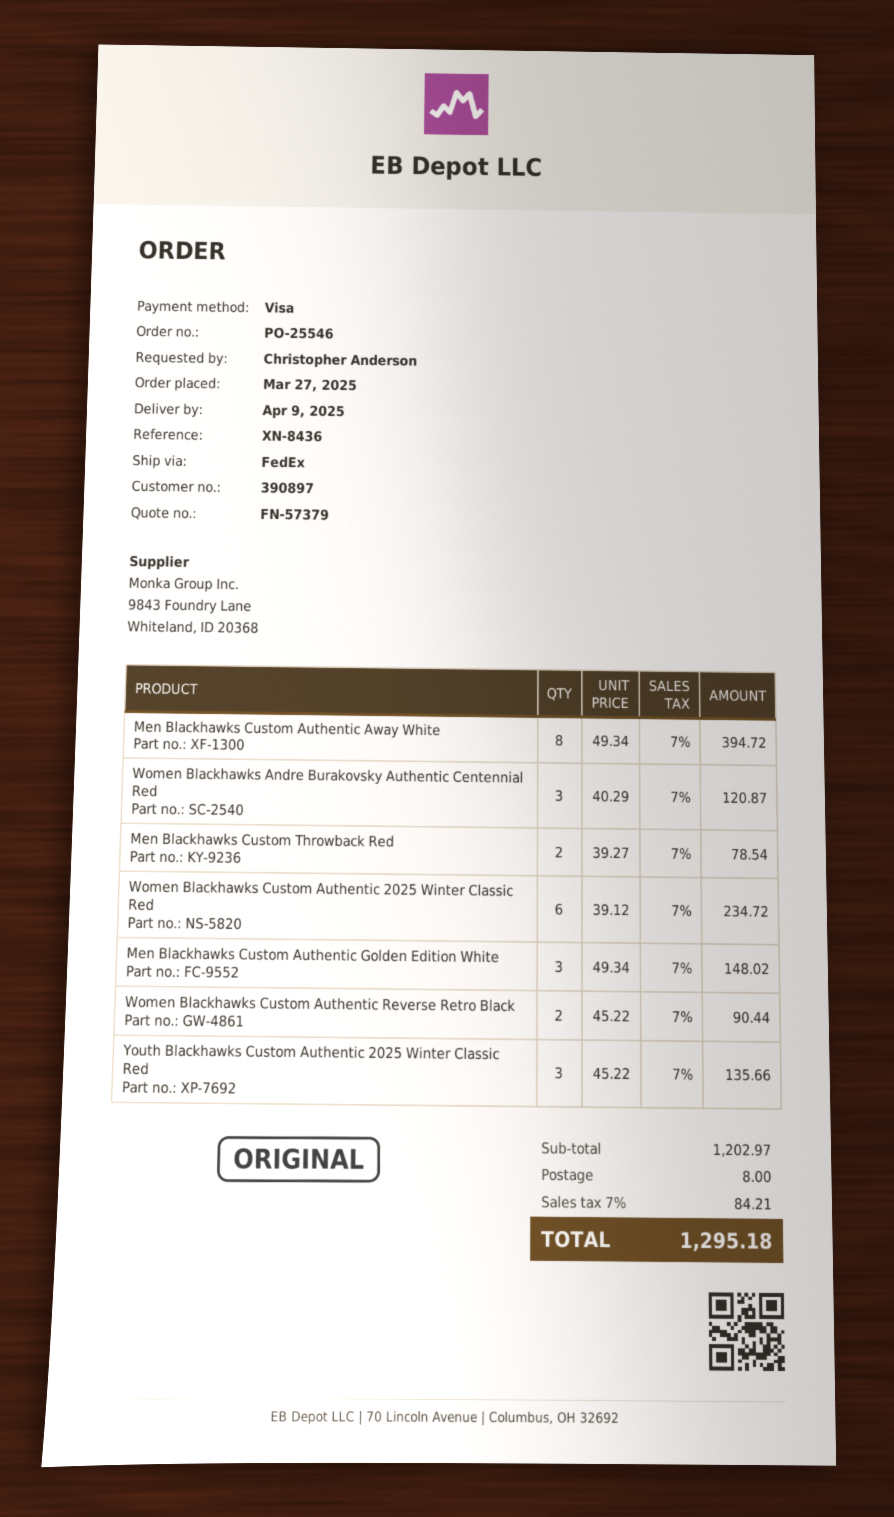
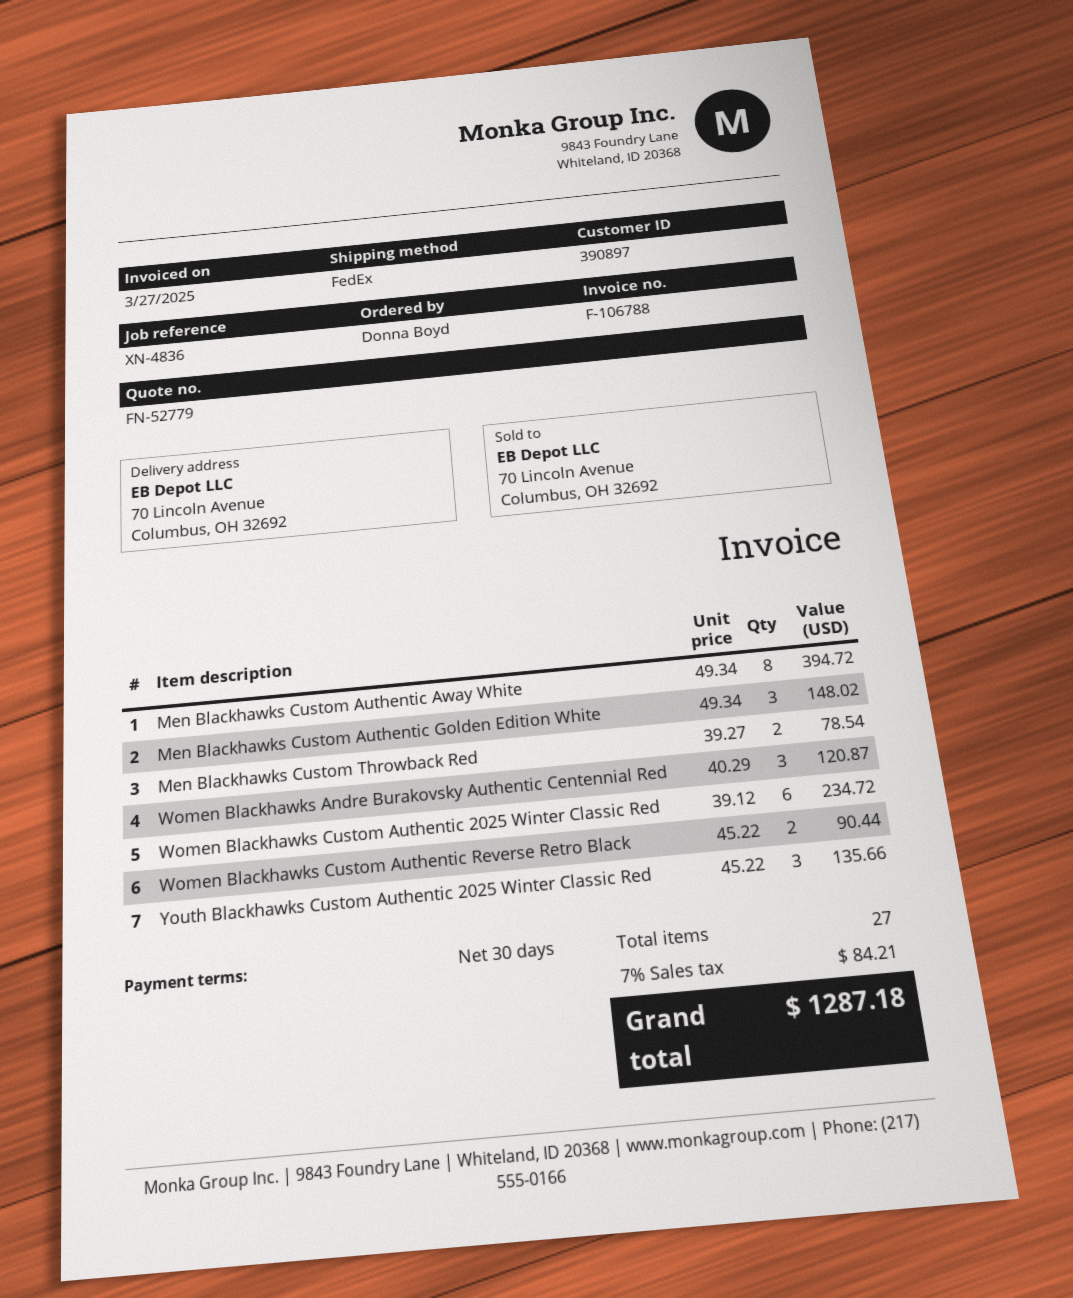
quote number: FN-57379 -> FN-52779
reference: XN-8436 -> XN-4836
ordered by: Christopher Anderson -> Donna Boyd
shipping: 8.00 -> none
total: 1295.18 -> 1287.18

